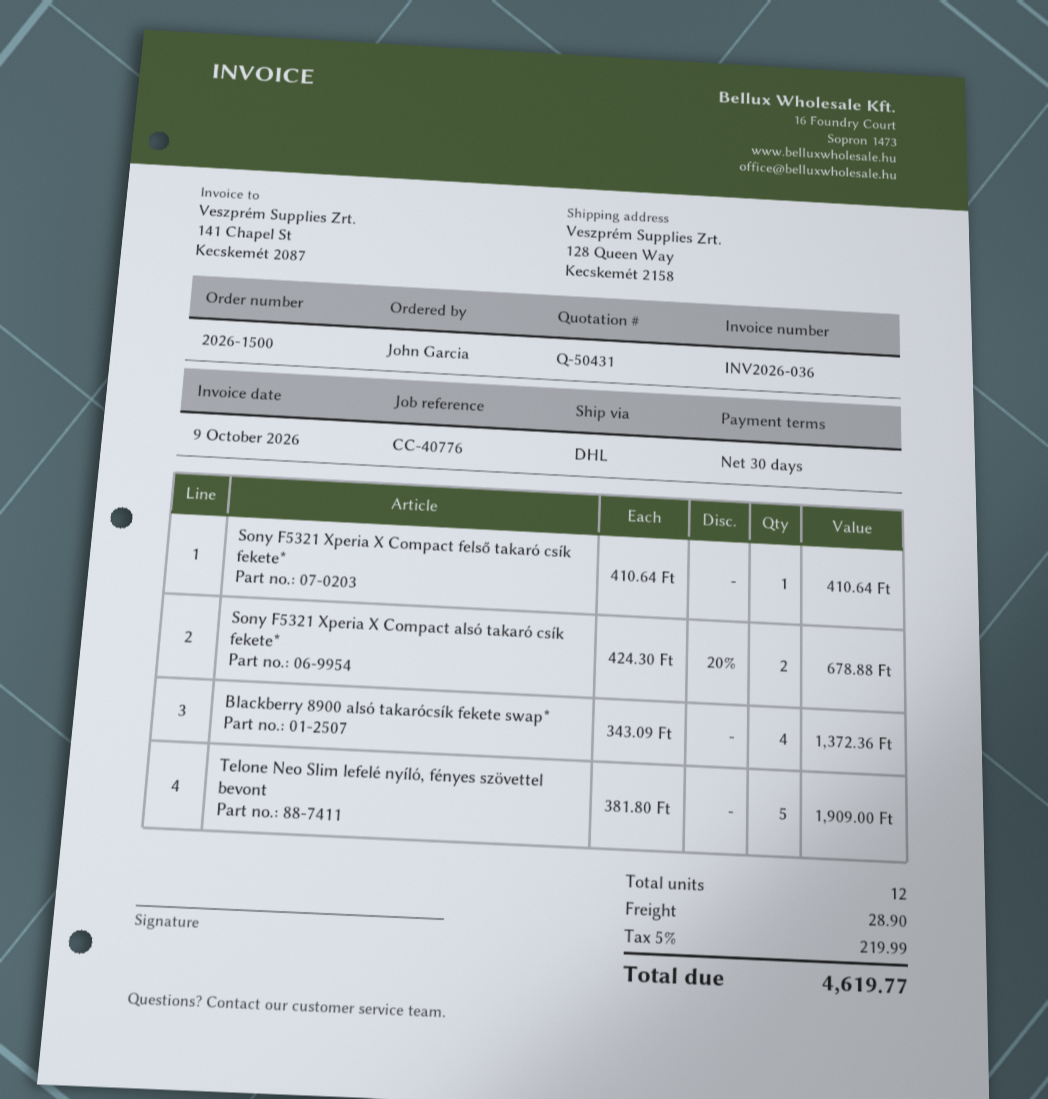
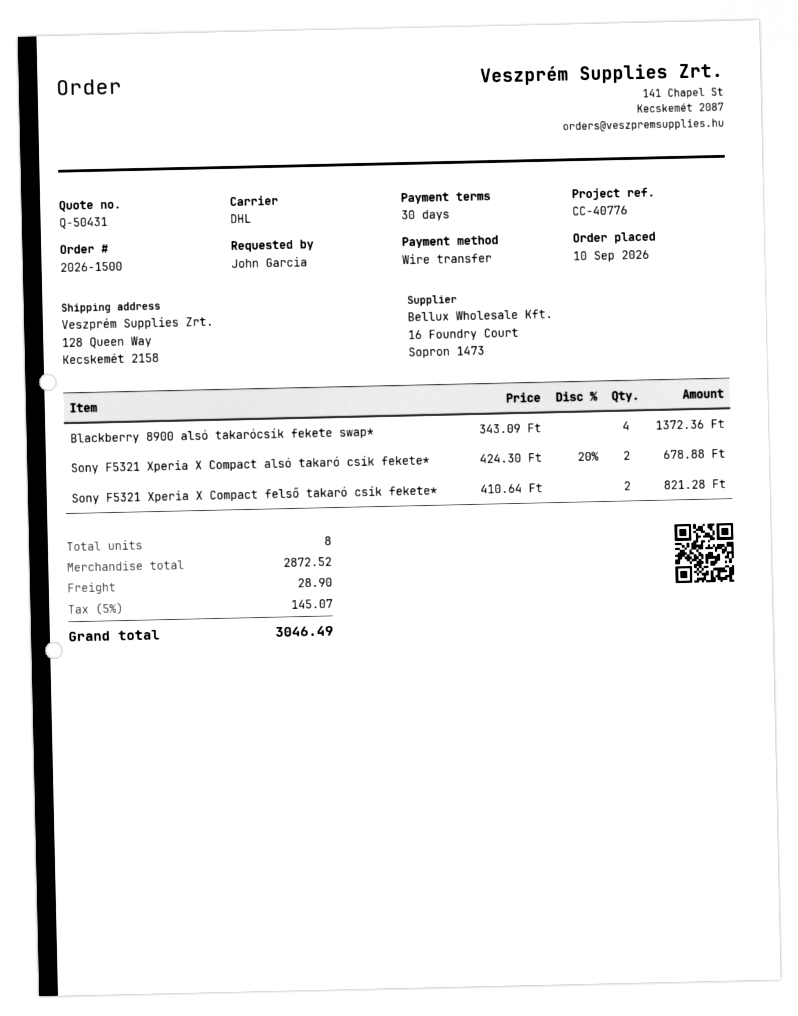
Sony F5321 Xperia X Compact felső takaró csík fekete*: 1 x 410.64 = 410.64 -> 2 x 410.64 = 821.28
Telone Neo Slim lefelé nyíló, fényes szövettel bevont: 5 x 381.80 = 1909.00 -> none
total quantity: 12 -> 8
tax: 5% = 219.99 -> 5% = 145.07
total: 4619.77 -> 3046.49

